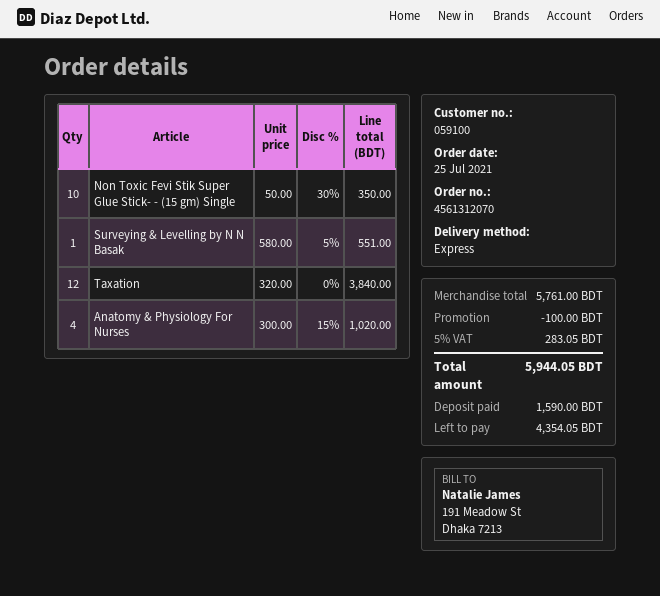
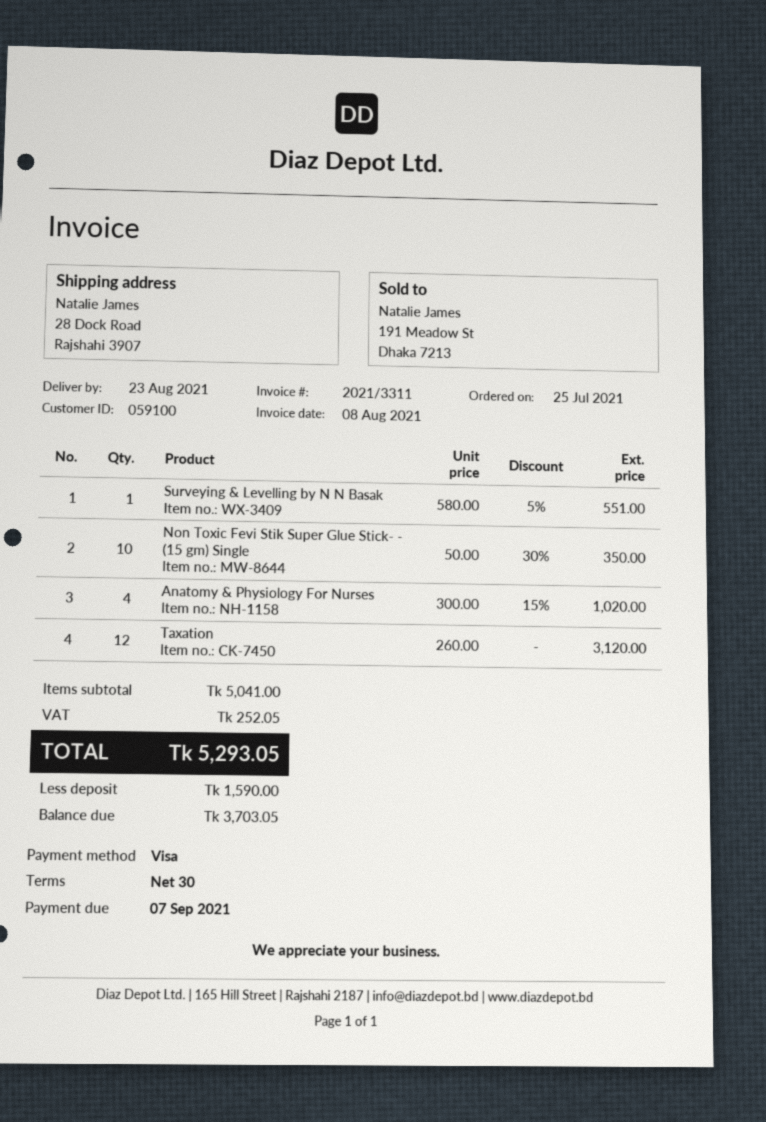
Taxation: 12 x 320.00 = 3840.00 -> 12 x 260.00 = 3120.00
subtotal: 5761.00 -> 5041.00
discount: 100.00 -> none
tax: 283.05 -> 252.05
total: 5944.05 -> 5293.05
balance: 4354.05 -> 3703.05

